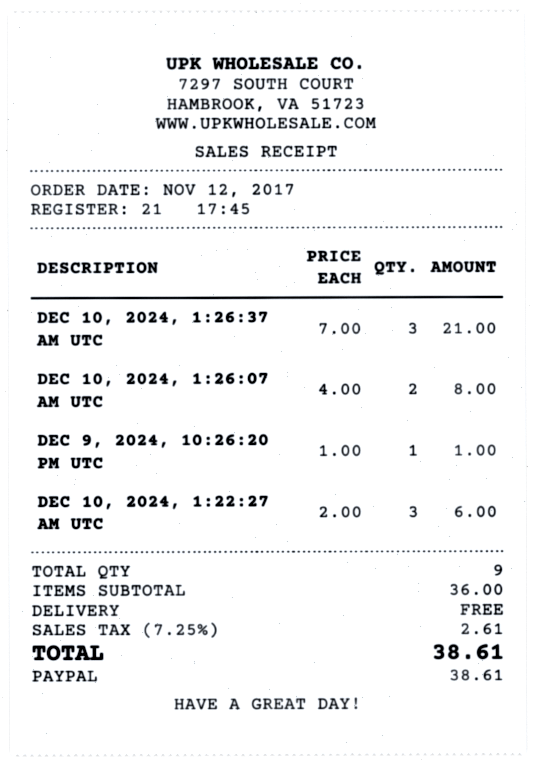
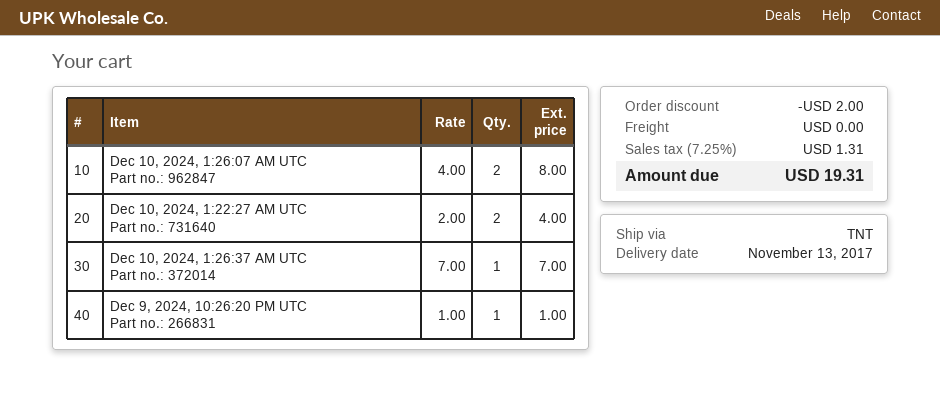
DEC 10, 2024, 1:26:37 AM UTC: 3 x 7.00 = 21.00 -> 1 x 7.00 = 7.00
DEC 10, 2024, 1:22:27 AM UTC: 3 x 2.00 = 6.00 -> 2 x 2.00 = 4.00
discount: none -> 2.00
tax: 7.25% = 2.61 -> 7.25% = 1.31
total: 38.61 -> 19.31

